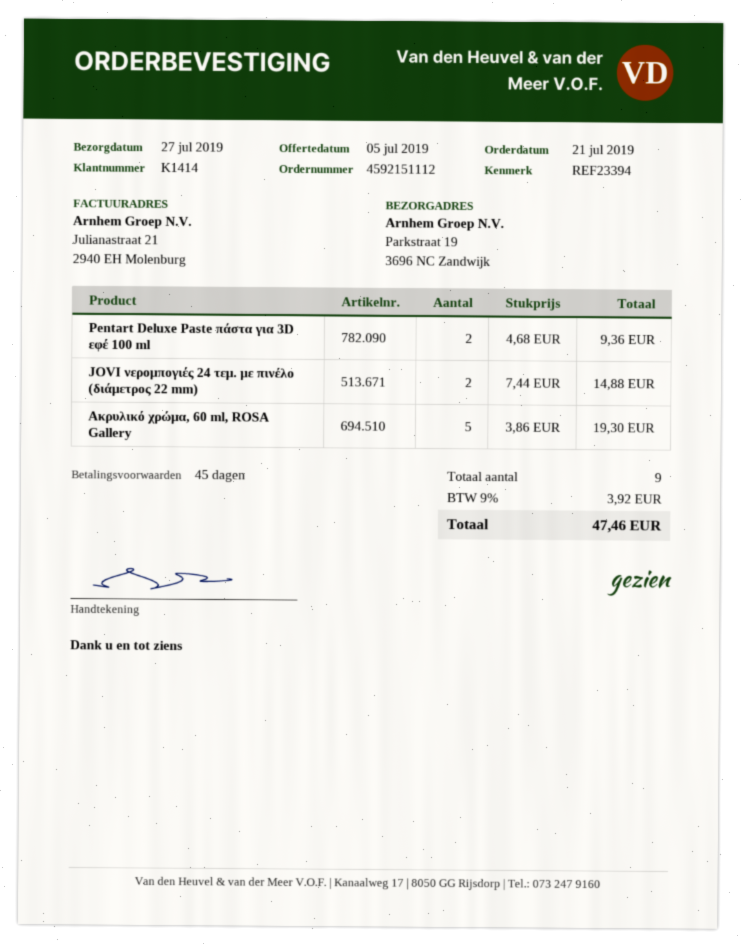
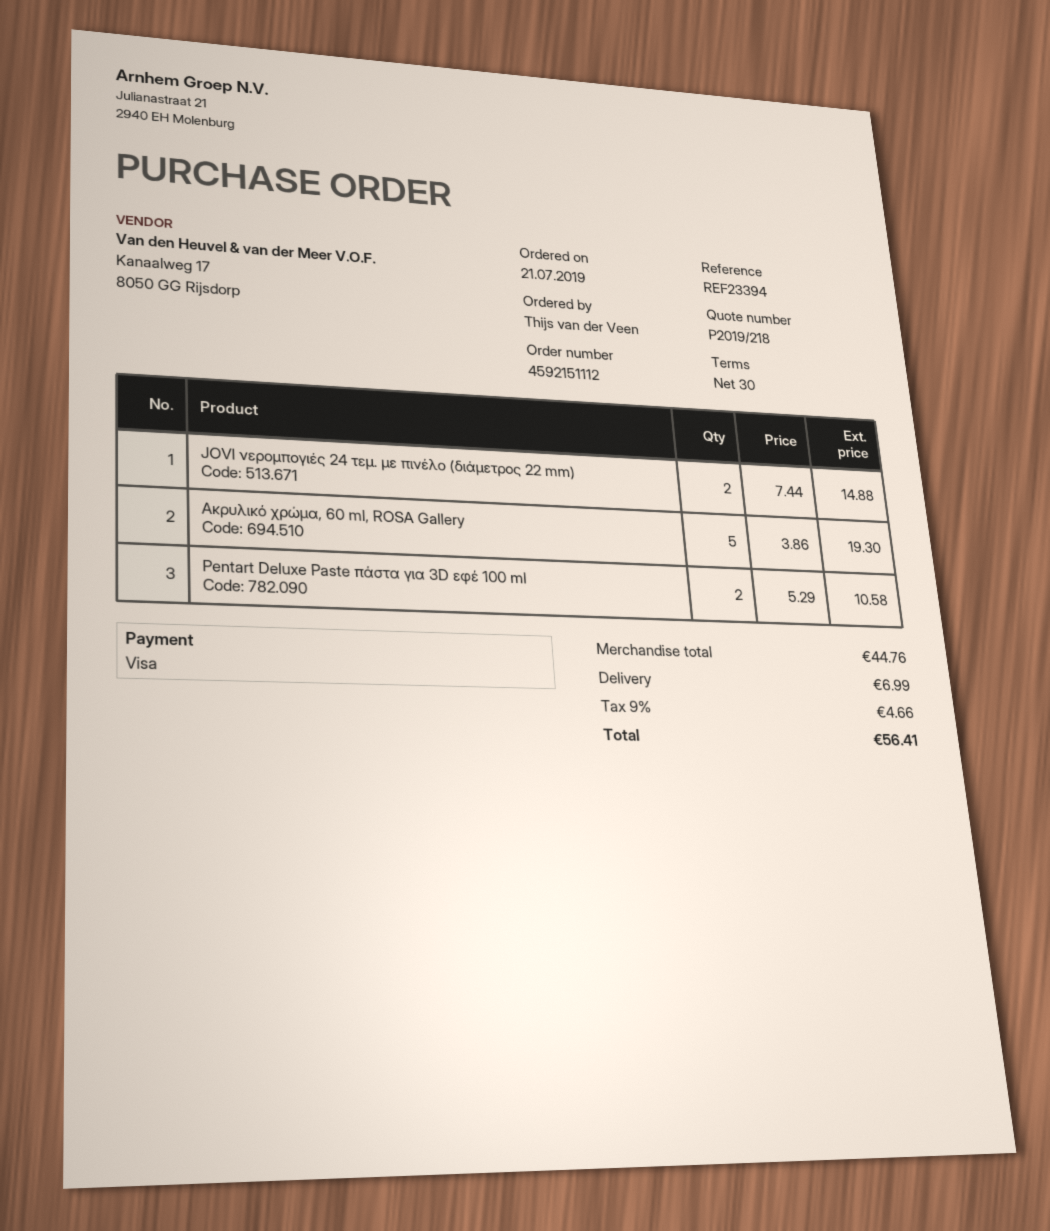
payment terms: 45 days -> 30 days
Pentart Deluxe Paste πάστα για 3D εφέ 100 ml: 2 x 4.68 = 9.36 -> 2 x 5.29 = 10.58
shipping: none -> 6.99
tax: 9% = 3.92 -> 9% = 4.66
total: 47.46 -> 56.41

